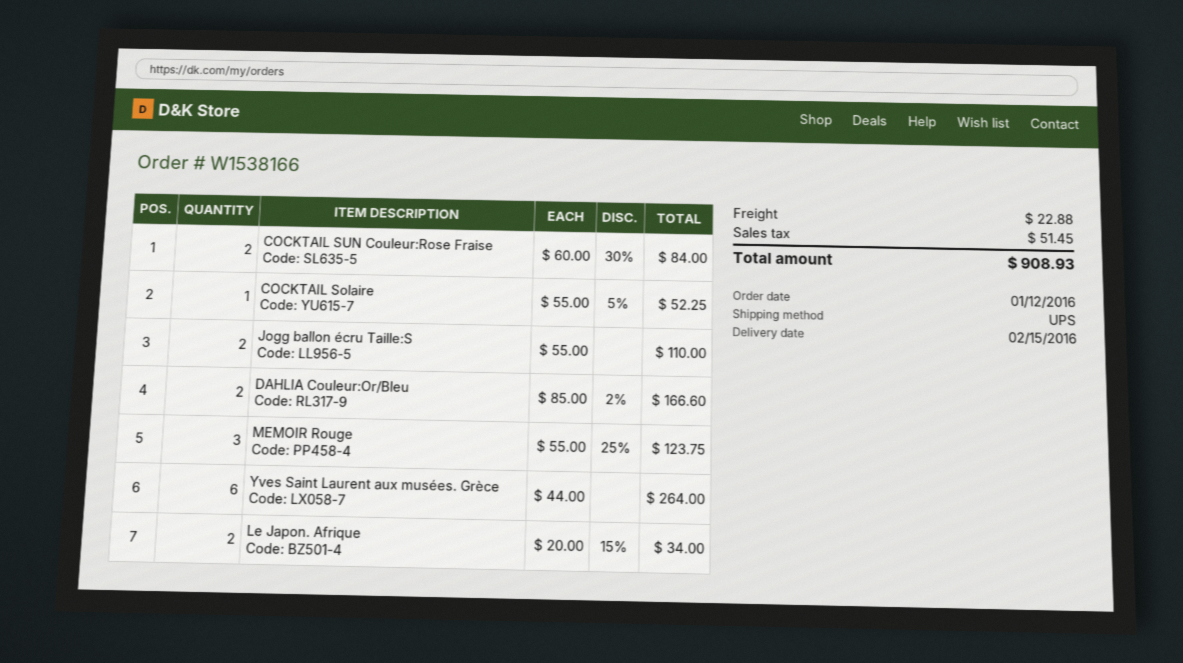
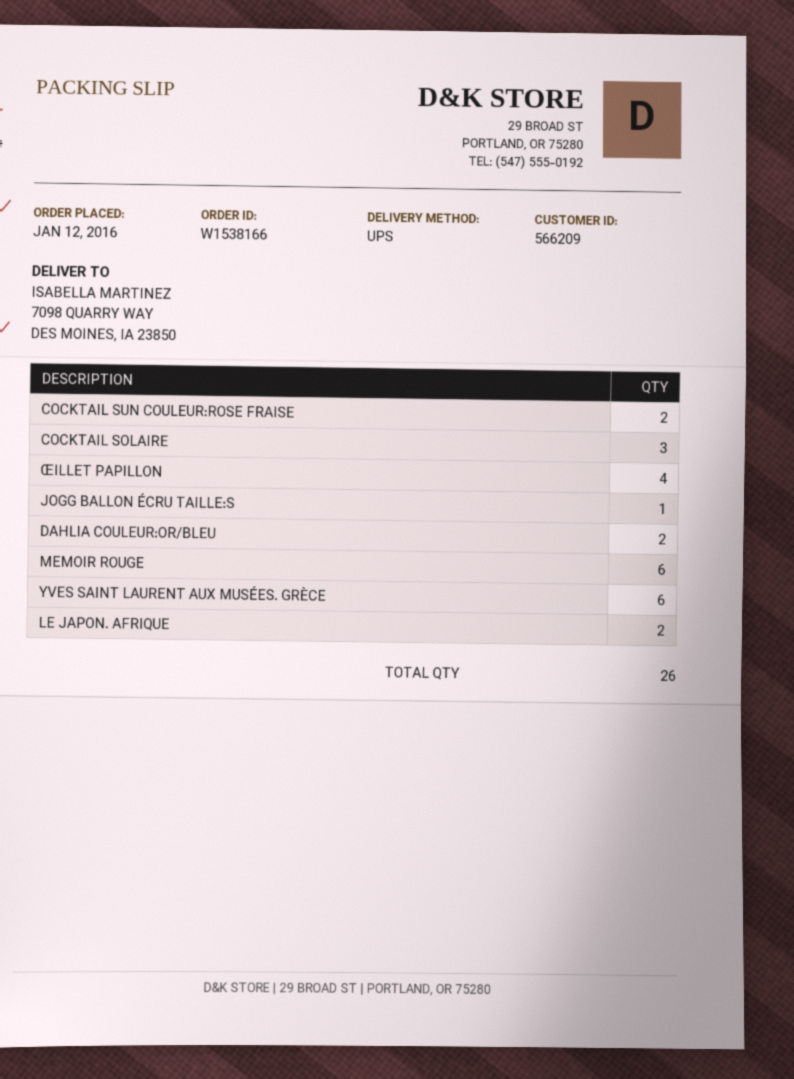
COCKTAIL Solaire: 1 -> 3
Jogg ballon écru Taille:S: 2 -> 1
MEMOIR Rouge: 3 -> 6
ŒILLET PAPILLON: none -> 4

